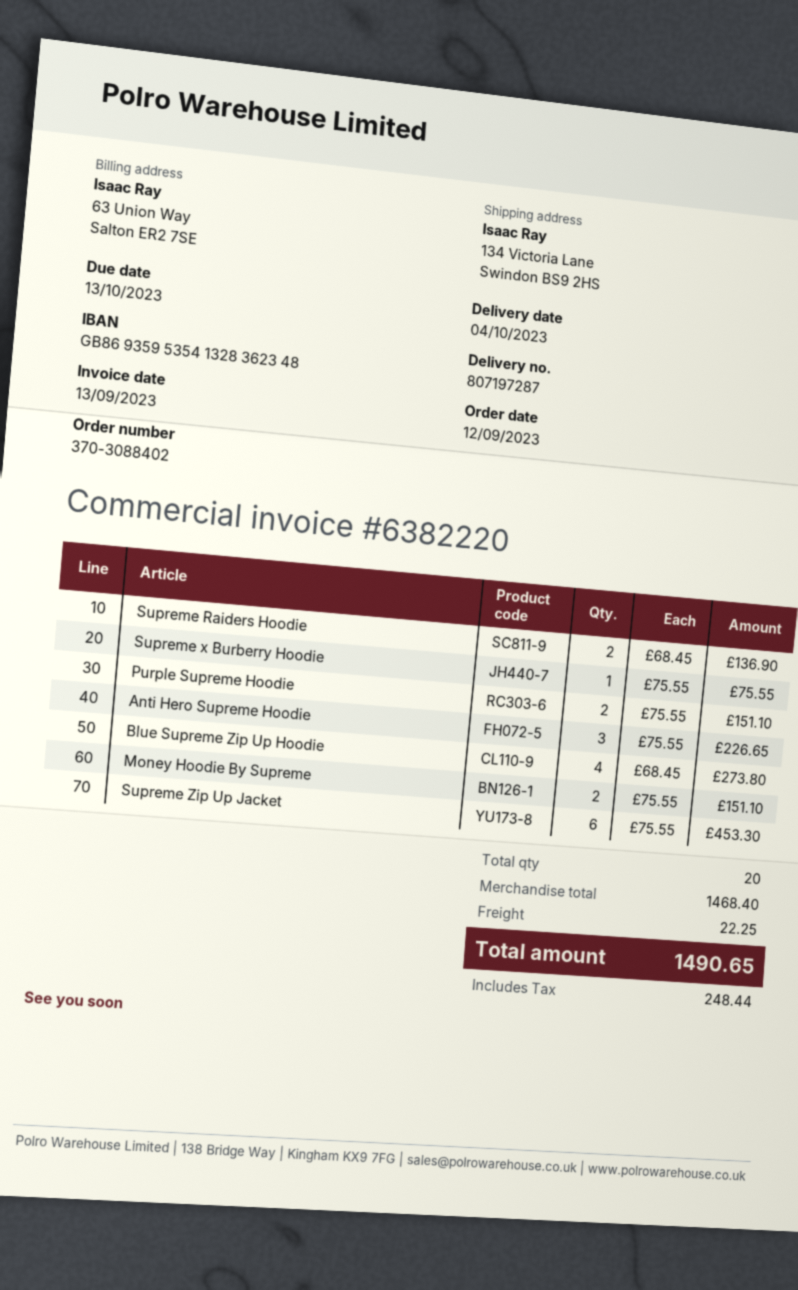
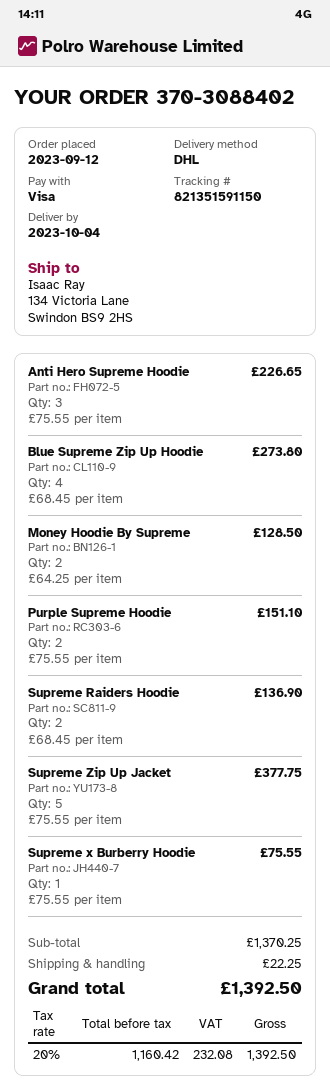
Money Hoodie By Supreme: 2 x 75.55 = 151.10 -> 2 x 64.25 = 128.50
Supreme Zip Up Jacket: 6 x 75.55 = 453.30 -> 5 x 75.55 = 377.75
subtotal: 1468.40 -> 1370.25
tax: 248.44 -> 232.08
total: 1490.65 -> 1392.50

